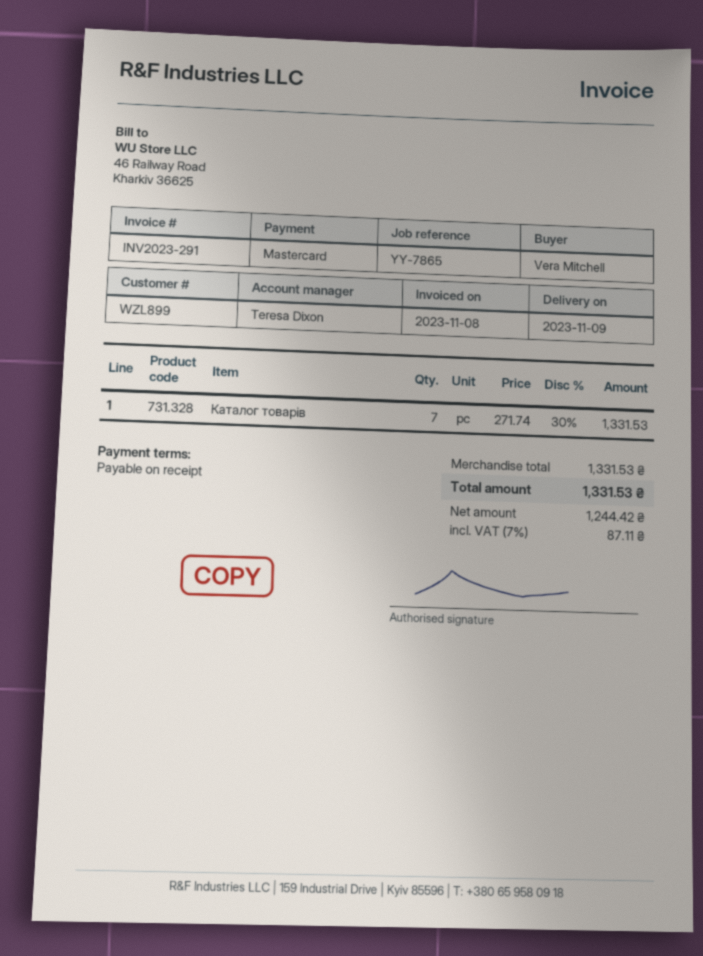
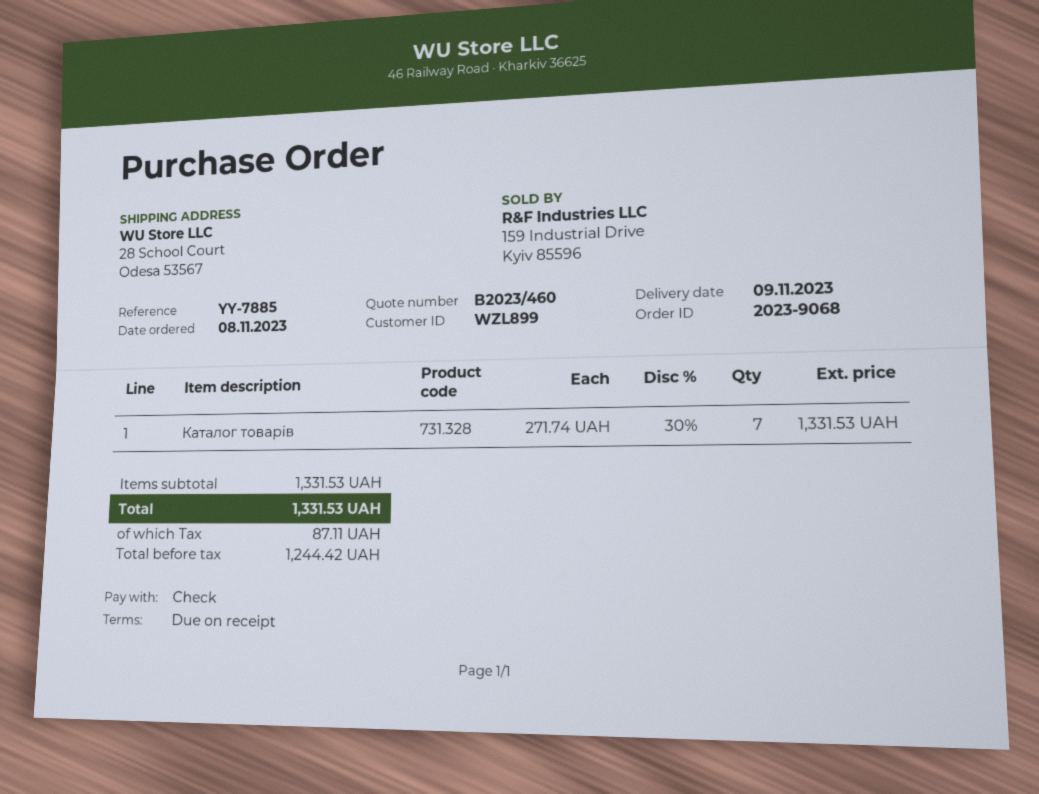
reference: YY-7865 -> YY-7885
payment method: Mastercard -> cheque

